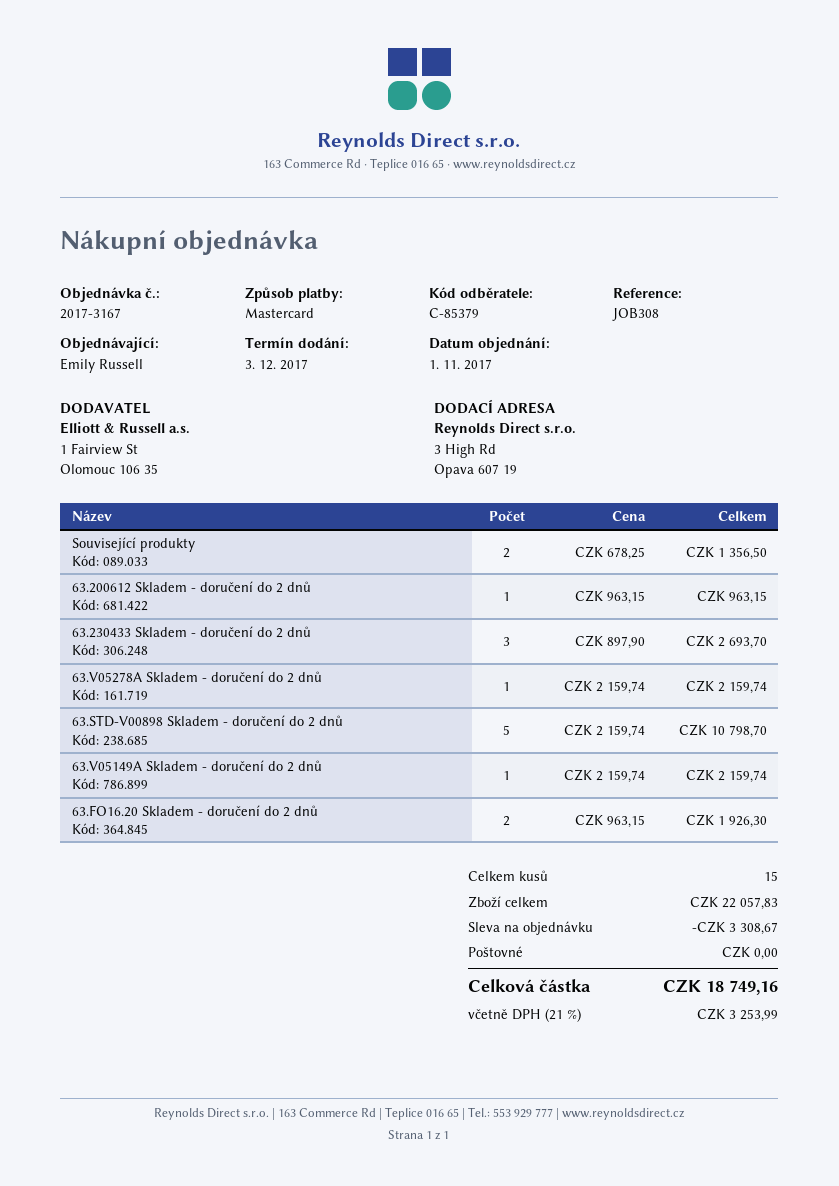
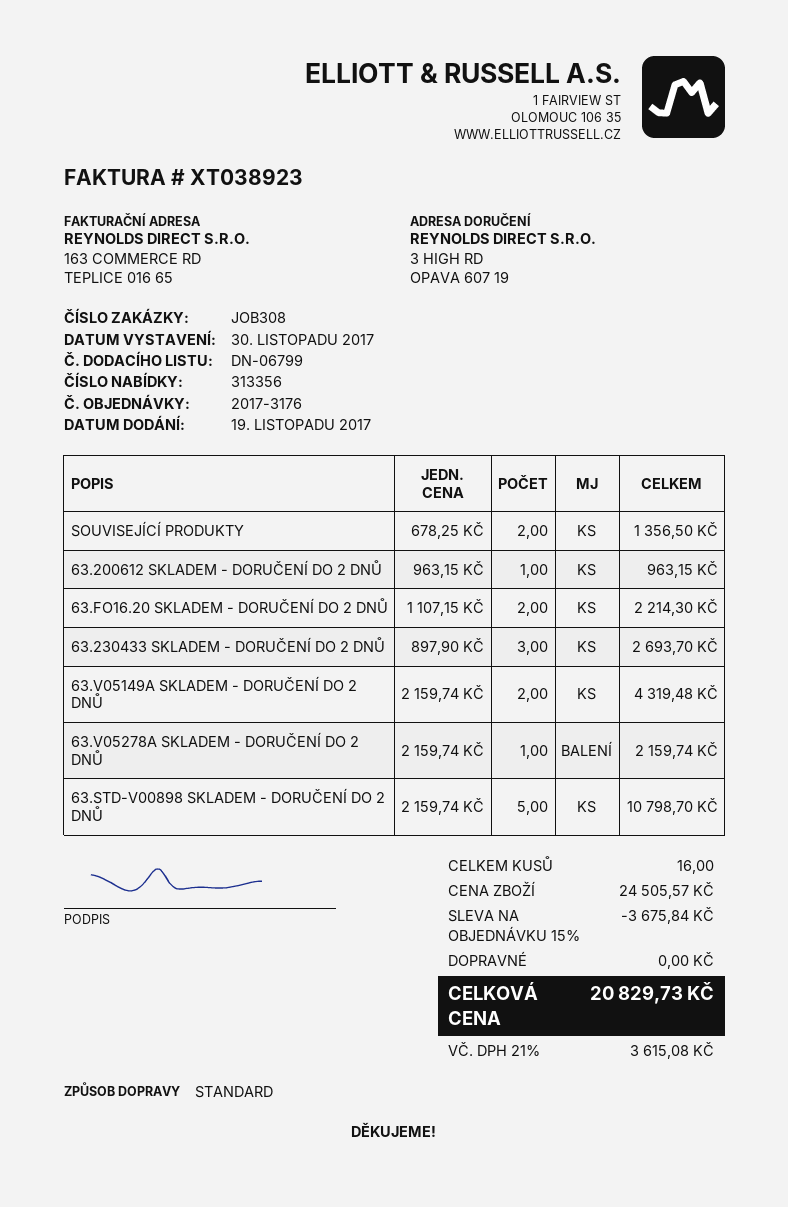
order number: 2017-3167 -> 2017-3176
delivery date: 2017-12-03 -> 2017-11-19
63.V05149A Skladem - doručení do 2 dnů: 1 x 2159.74 = 2159.74 -> 2 x 2159.74 = 4319.48
63.FO16.20 Skladem - doručení do 2 dnů: 2 x 963.15 = 1926.30 -> 2 x 1107.15 = 2214.30
total quantity: 15 -> 16
subtotal: 22057.83 -> 24505.57
discount: 3308.67 -> 3675.84
tax: 21% = 3253.99 -> 21% = 3615.08
total: 18749.16 -> 20829.73

